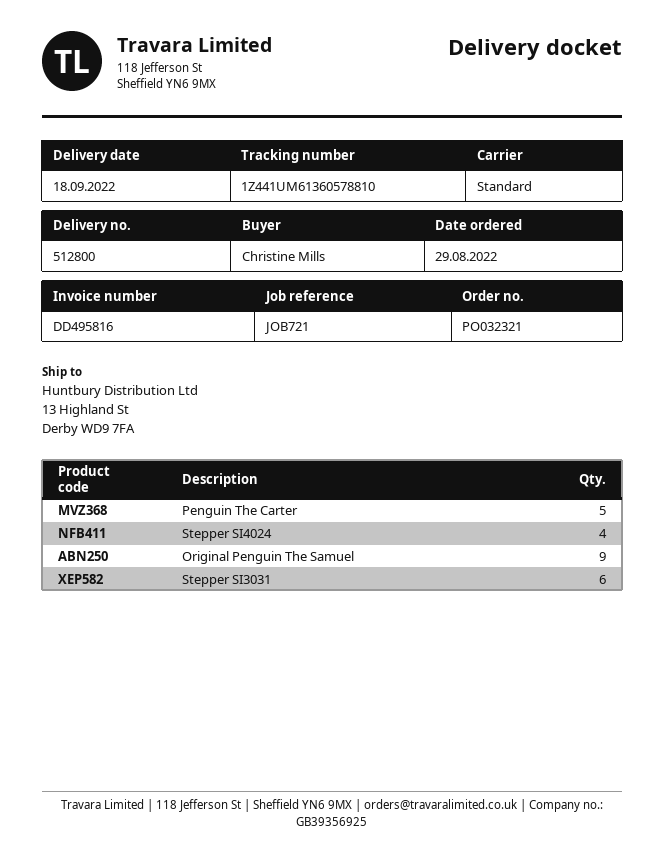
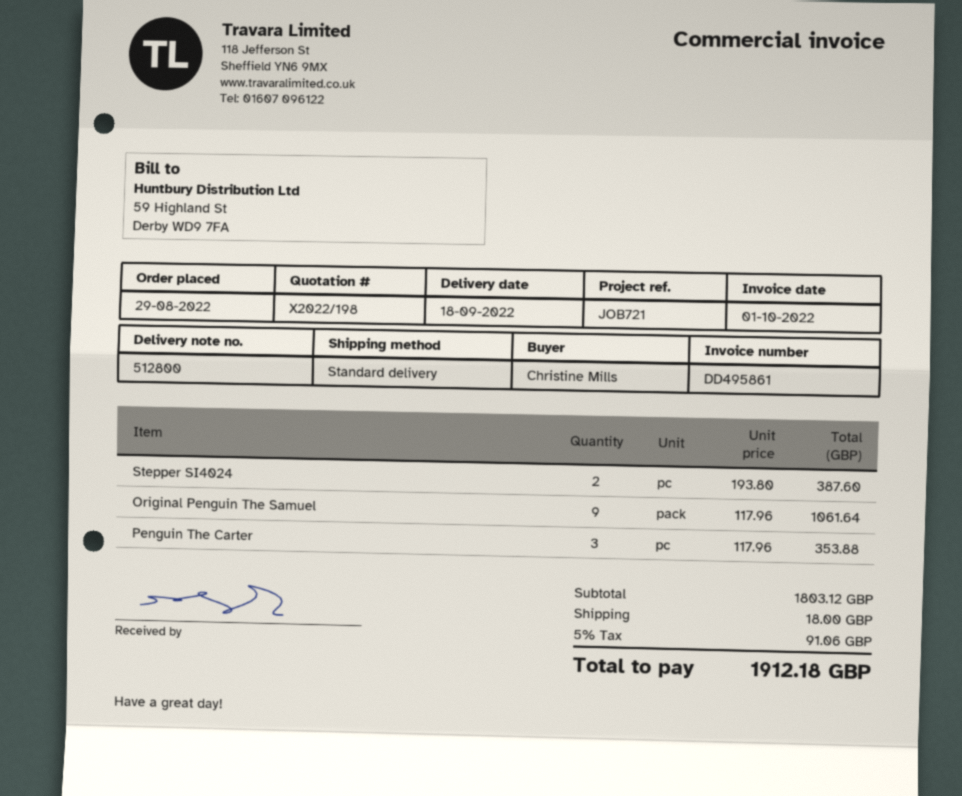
invoice number: DD495816 -> DD495861
Penguin The Carter: 5 -> 3
Stepper SI4024: 4 -> 2
Stepper SI3031: 6 -> none

